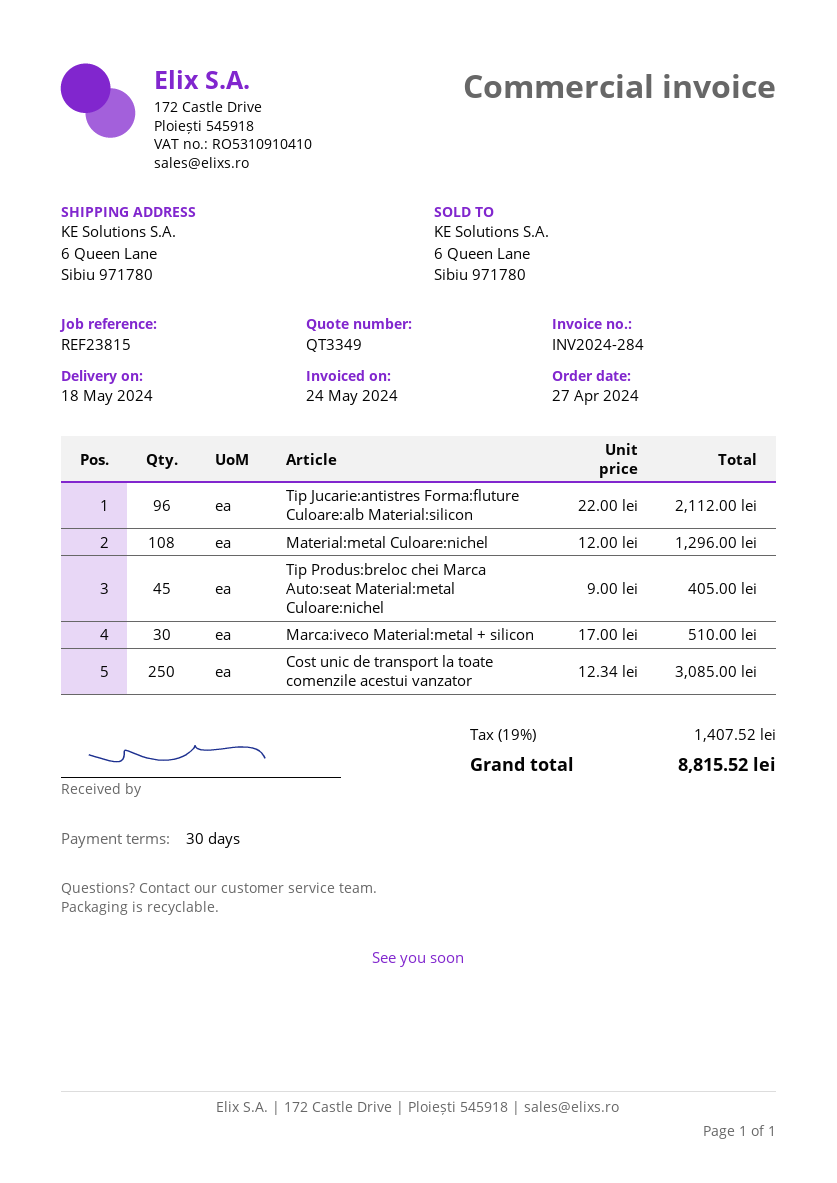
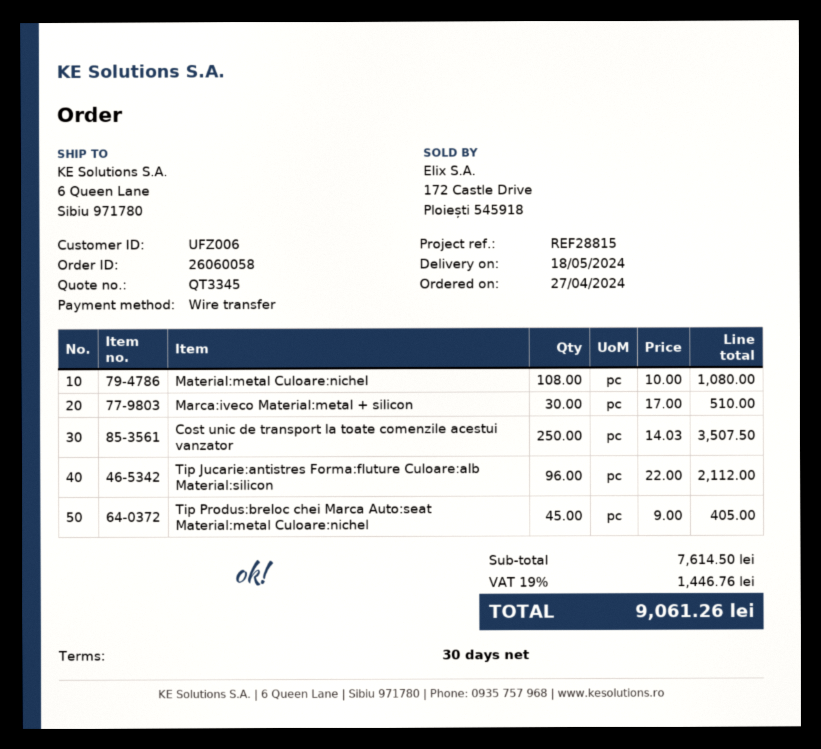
quote number: QT3349 -> QT3345
reference: REF23815 -> REF28815
Material:metal Culoare:nichel: 108 x 12.00 = 1296.00 -> 108 x 10.00 = 1080.00
Cost unic de transport la toate comenzile acestui vanzator: 250 x 12.34 = 3085.00 -> 250 x 14.03 = 3507.50
tax: 19% = 1407.52 -> 19% = 1446.76
total: 8815.52 -> 9061.26

